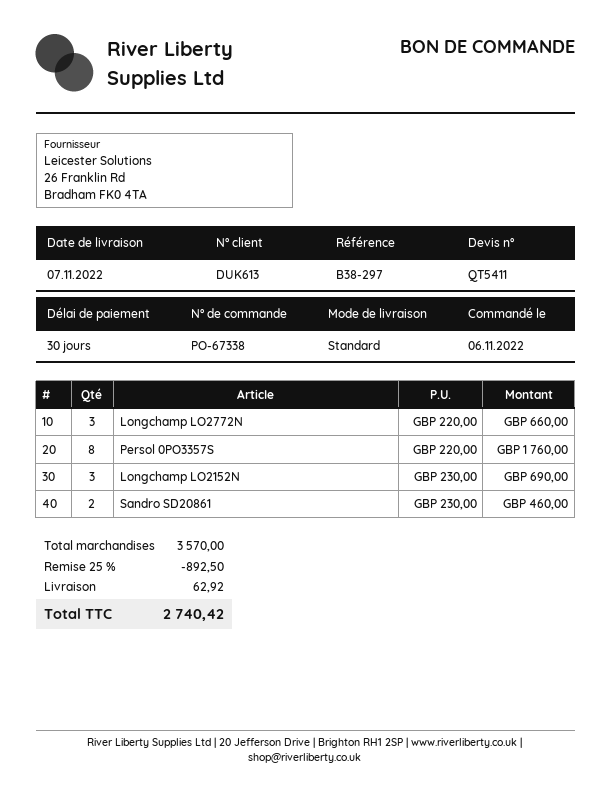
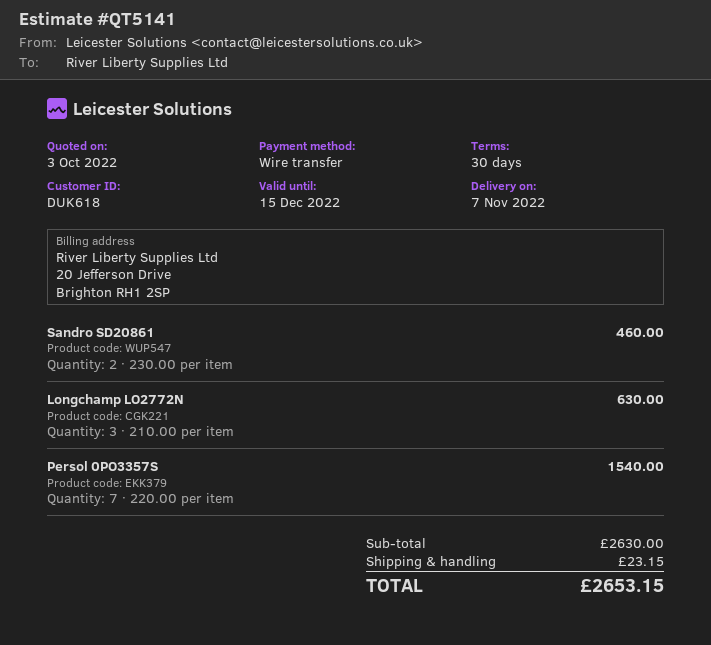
quote number: QT5411 -> QT5141
customer number: DUK613 -> DUK618
Longchamp LO2772N: 3 x 220.00 = 660.00 -> 3 x 210.00 = 630.00
Persol 0PO3357S: 8 x 220.00 = 1760.00 -> 7 x 220.00 = 1540.00
Longchamp LO2152N: 3 x 230.00 = 690.00 -> none
subtotal: 3570.00 -> 2630.00
discount: 25% = 892.50 -> none
shipping: 62.92 -> 23.15
total: 2740.42 -> 2653.15

